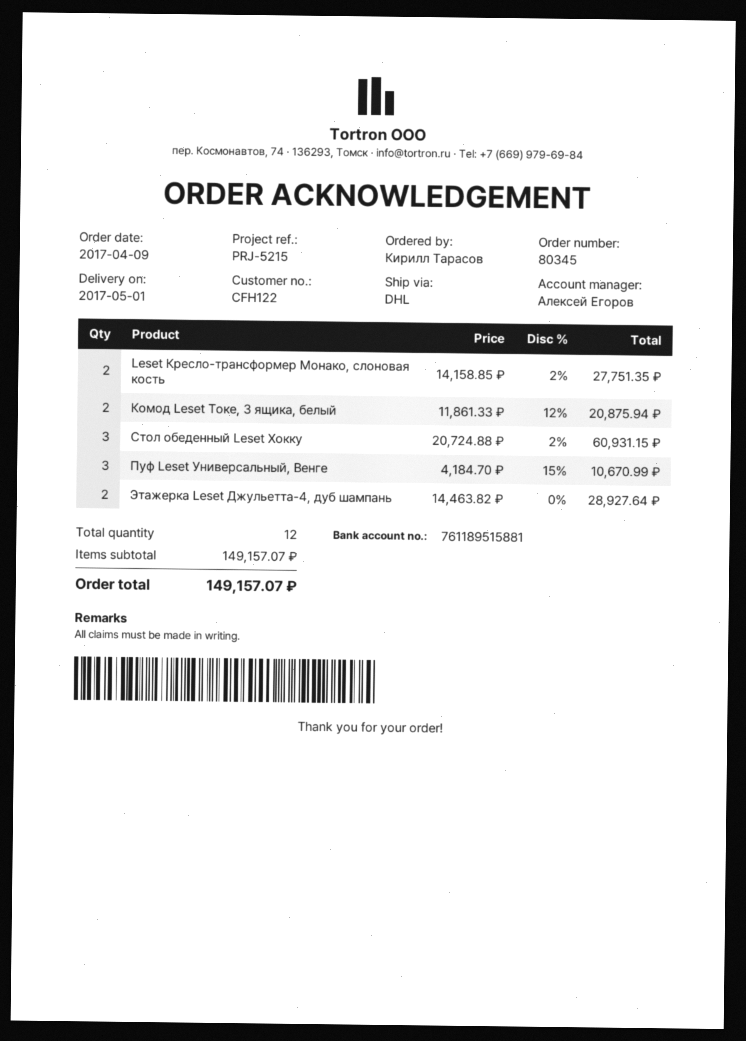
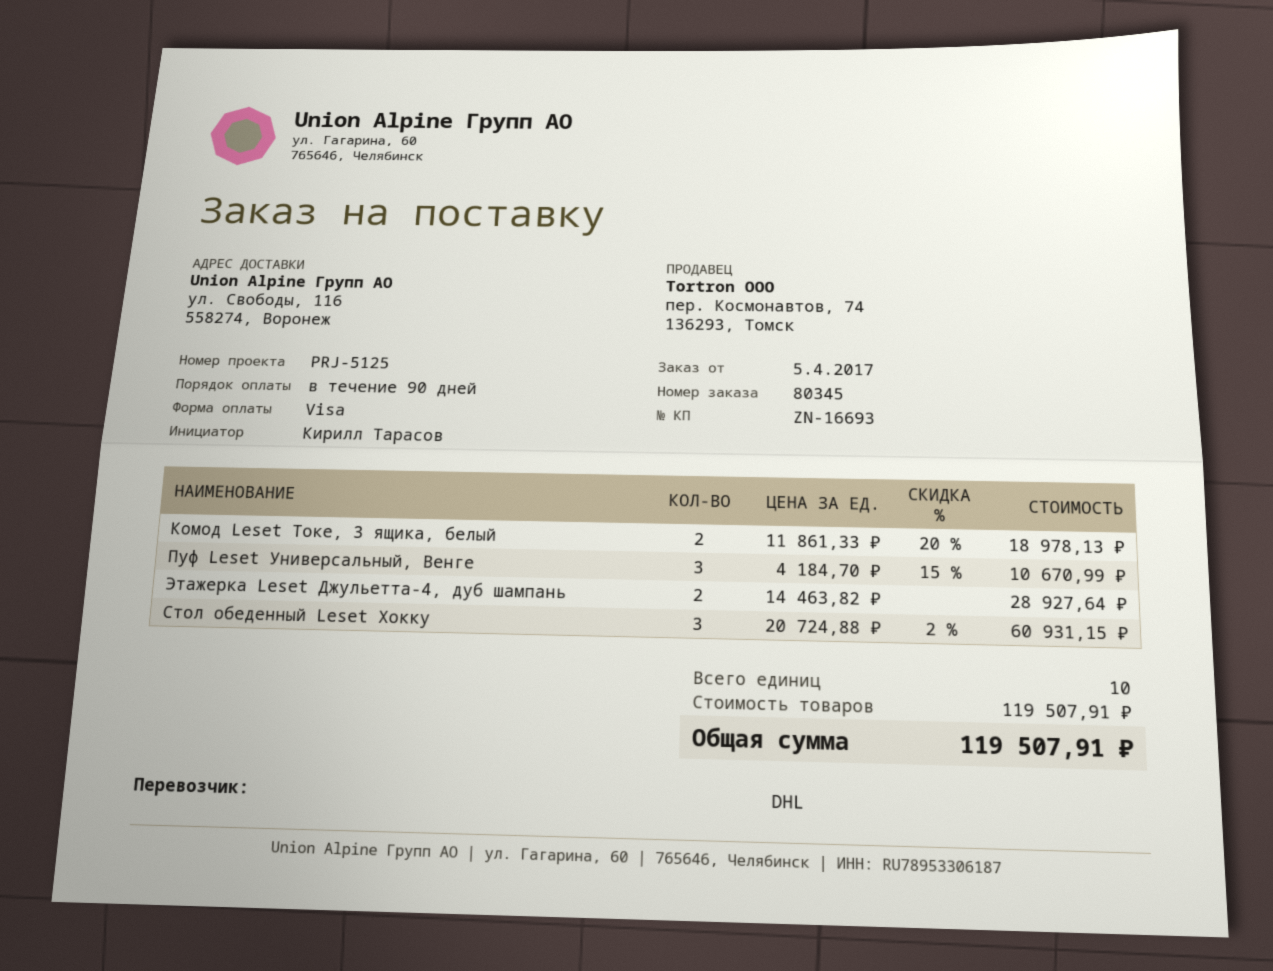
order date: 2017-04-09 -> 2017-04-05
reference: PRJ-5215 -> PRJ-5125
Leset Кресло-трансформер Монако, слоновая кость: 2 x 14158.85 - 2% = 27751.35 -> none
Комод Leset Токе, 3 ящика, белый: 2 x 11861.33 - 12% = 20875.94 -> 2 x 11861.33 - 20% = 18978.13
total quantity: 12 -> 10
subtotal: 149157.07 -> 119507.91
total: 149157.07 -> 119507.91

